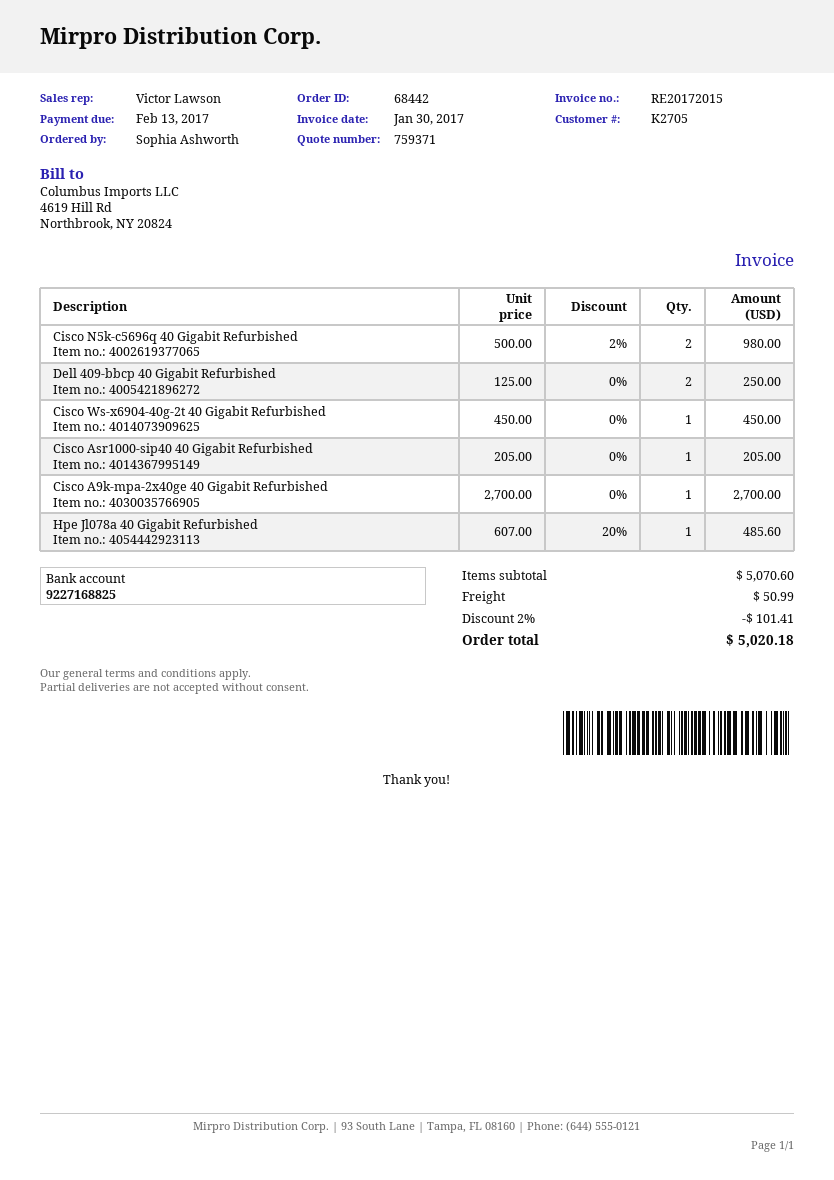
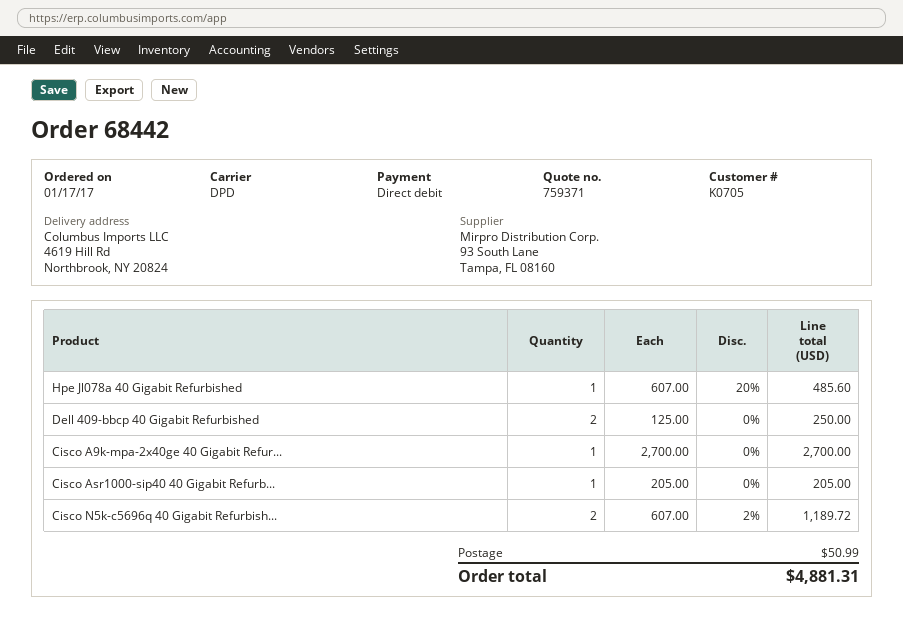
customer number: K2705 -> K0705
Cisco N5k-c5696q 40 Gigabit Refurbished: 2 x 500.00 - 2% = 980.00 -> 2 x 607.00 - 2% = 1189.72
Cisco Ws-x6904-40g-2t 40 Gigabit Refurbished: 1 x 450.00 = 450.00 -> none
discount: 2% = 101.41 -> none
total: 5020.18 -> 4881.31

